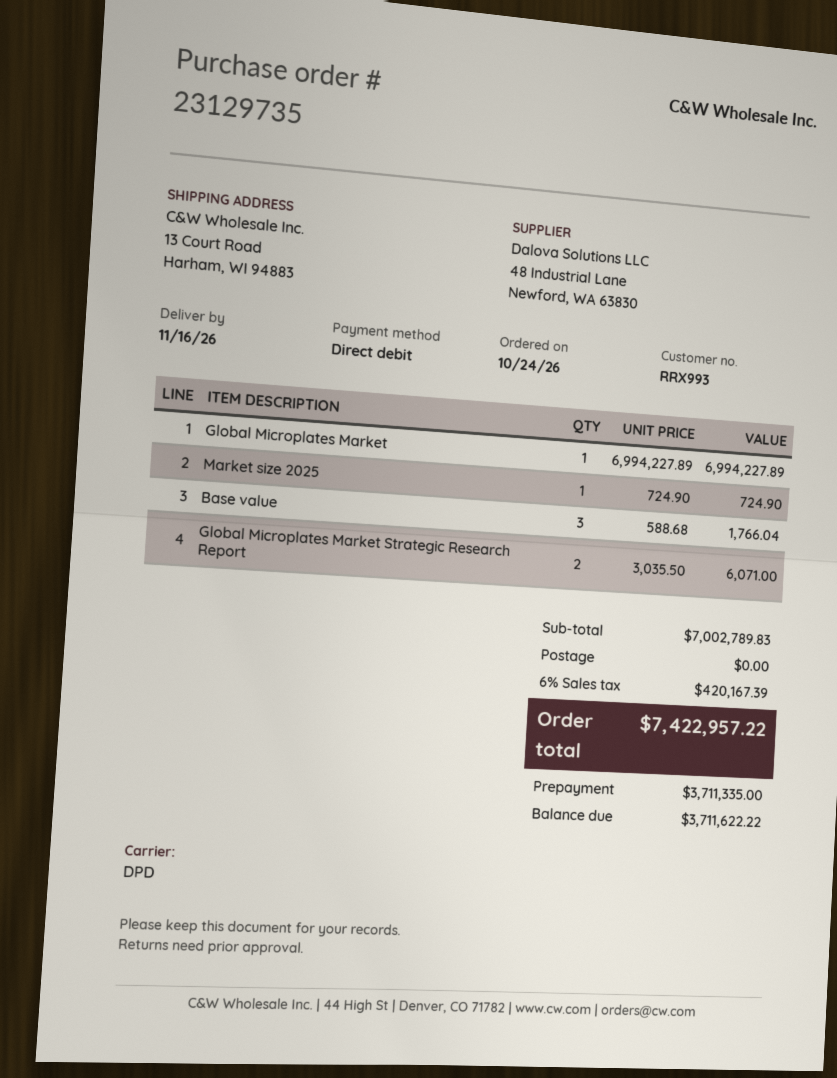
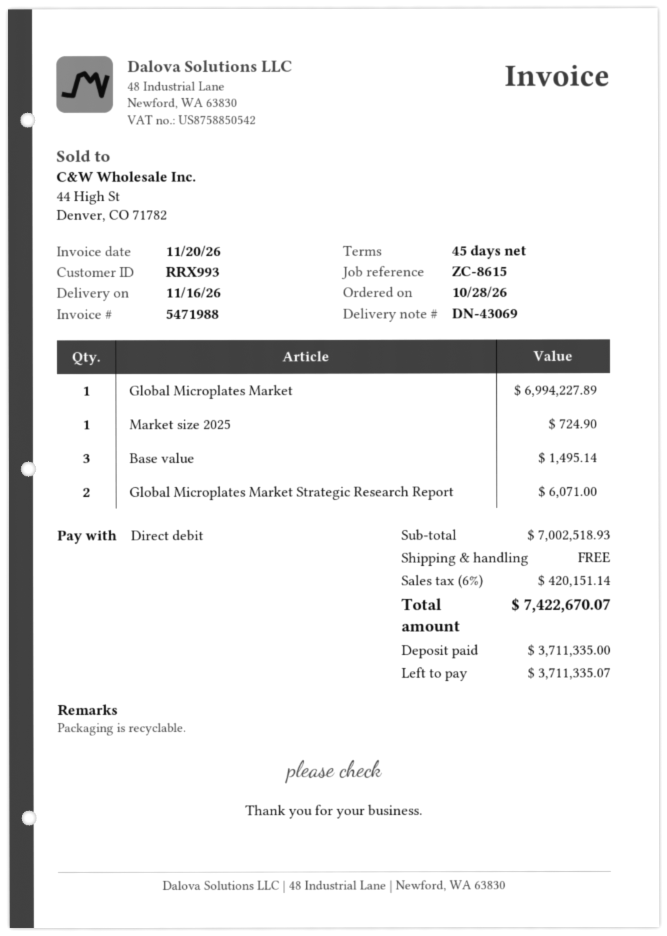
order date: 2026-10-24 -> 2026-10-28
Base value: 3 for 1766.04 -> 3 for 1495.14
subtotal: 7002789.83 -> 7002518.93
tax: 6% = 420167.39 -> 6% = 420151.14
total: 7422957.22 -> 7422670.07
balance: 3711622.22 -> 3711335.07

